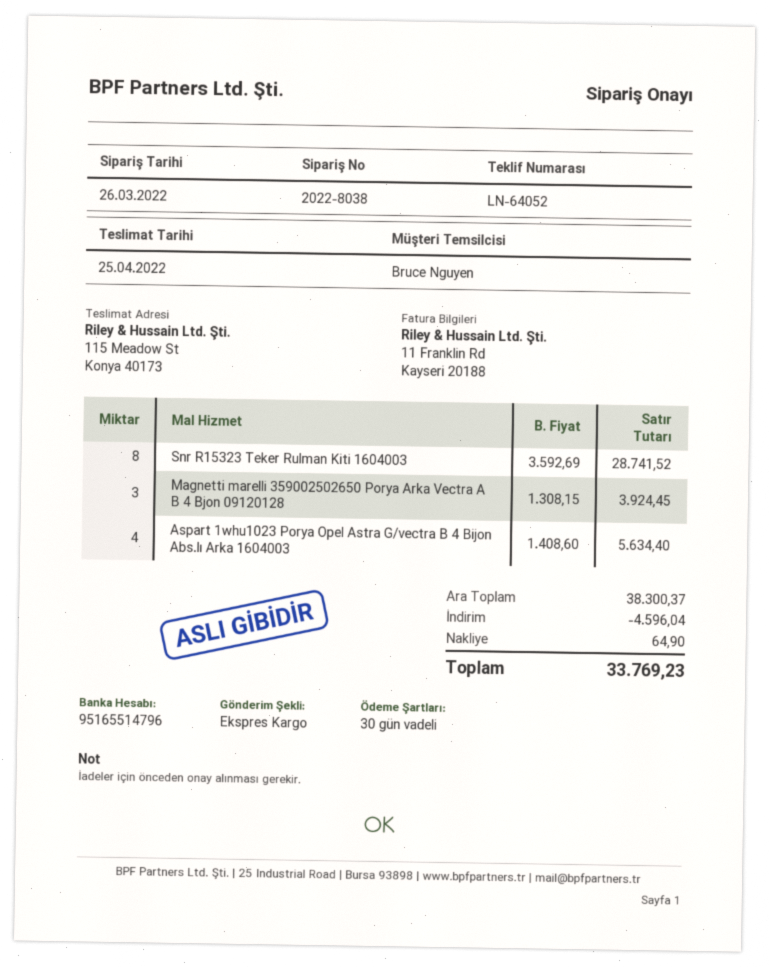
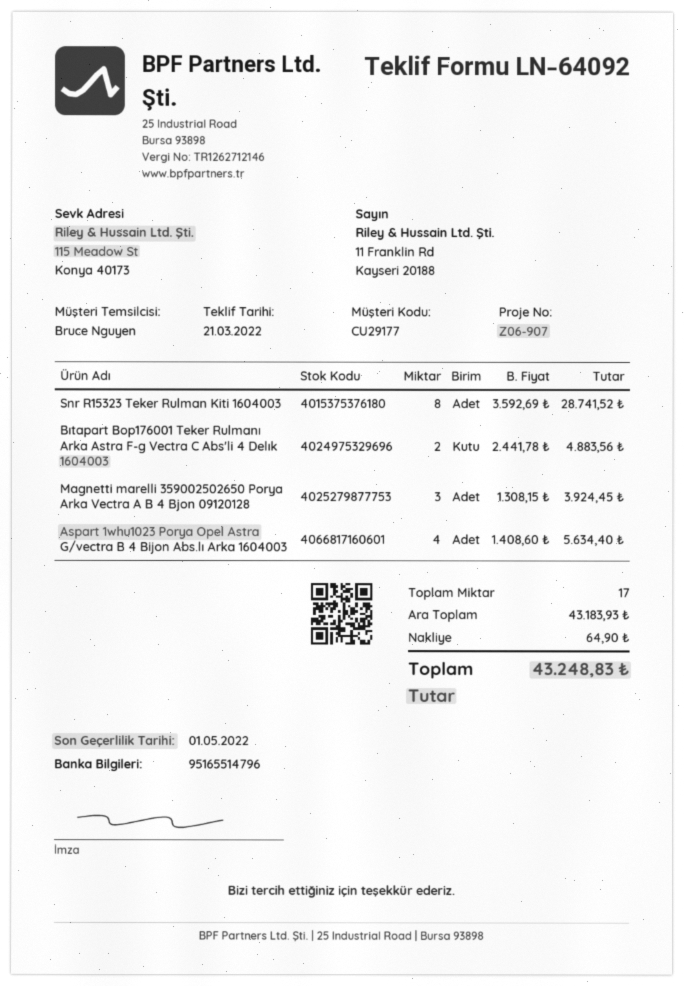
quote number: LN-64052 -> LN-64092
Bıtapart Bop176001 Teker Rulmanı Arka Astra F-g Vectra C Abs'li 4 Delık 1604003: none -> 2 x 2441.78 = 4883.56
subtotal: 38300.37 -> 43183.93
discount: 4596.04 -> none
total: 33769.23 -> 43248.83

